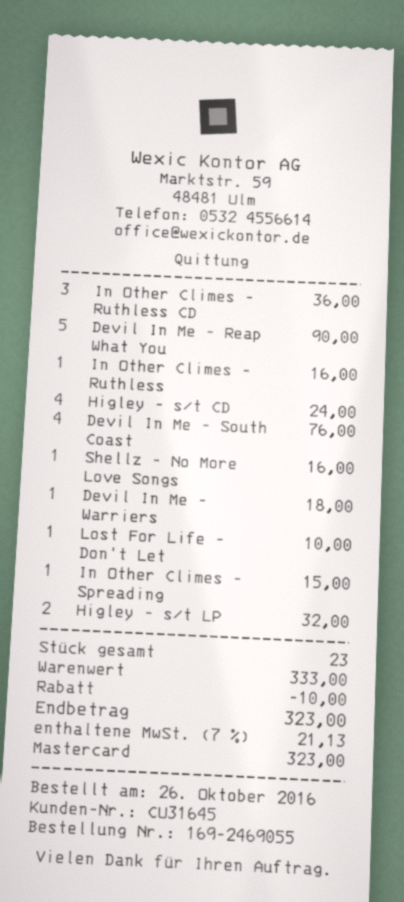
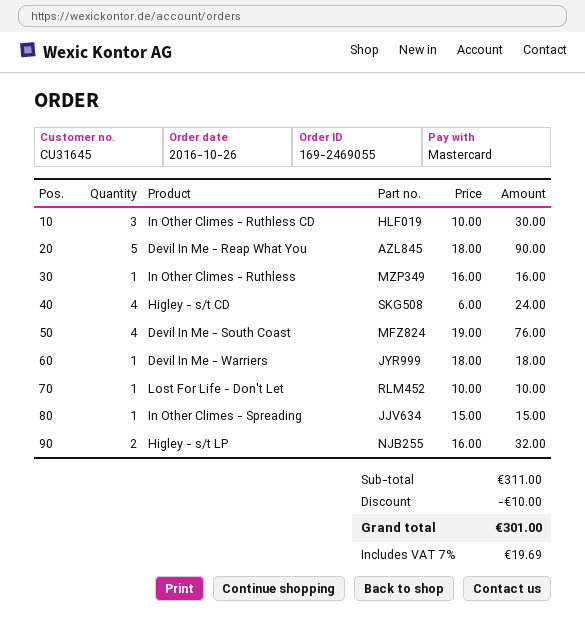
In Other Climes - Ruthless CD: 3 for 36.00 -> 3 for 30.00
Shellz - No More Love Songs: 1 for 16.00 -> none
subtotal: 333.00 -> 311.00
tax: 7% = 21.13 -> 7% = 19.69
total: 323.00 -> 301.00

